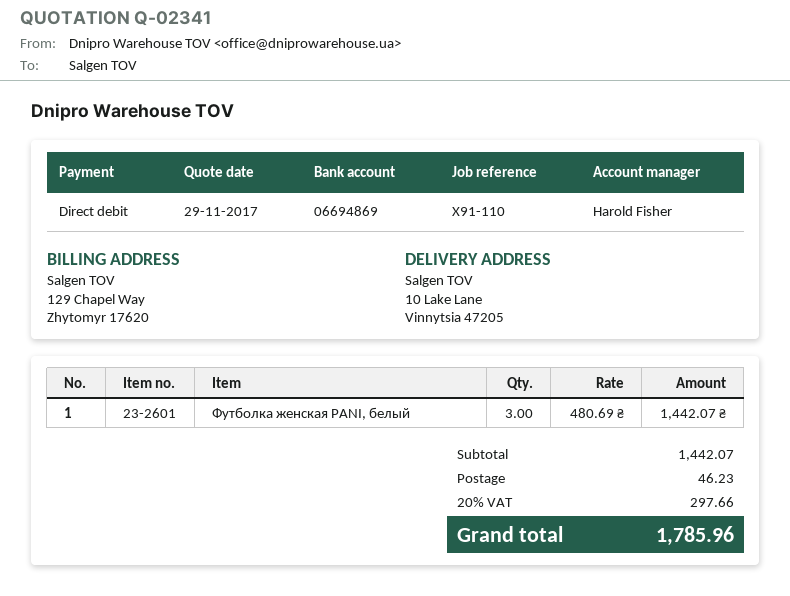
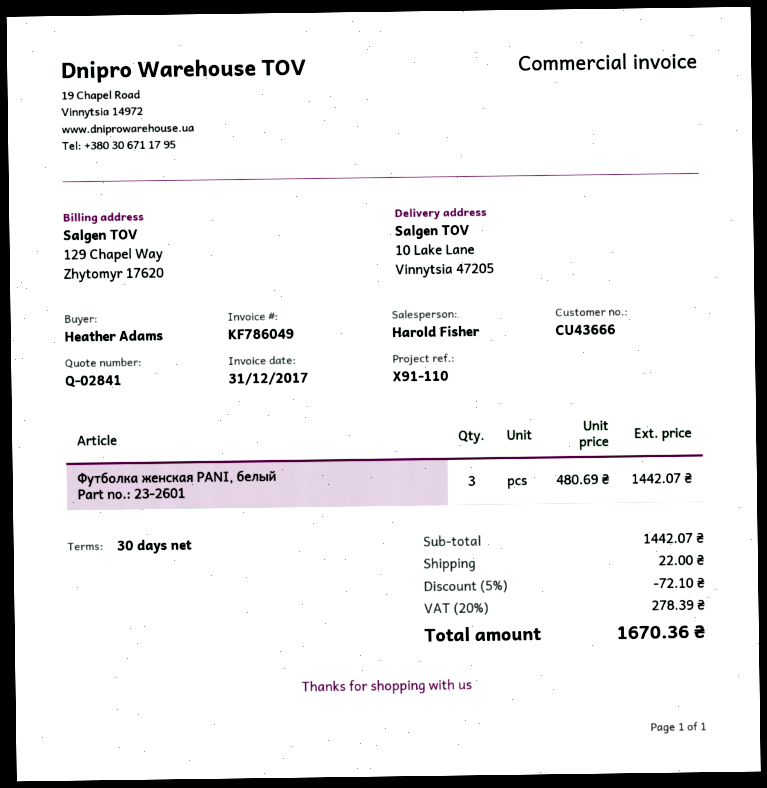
quote number: Q-02341 -> Q-02841
discount: none -> 5% = 72.10
shipping: 46.23 -> 22.00
tax: 20% = 297.66 -> 20% = 278.39
total: 1785.96 -> 1670.36

